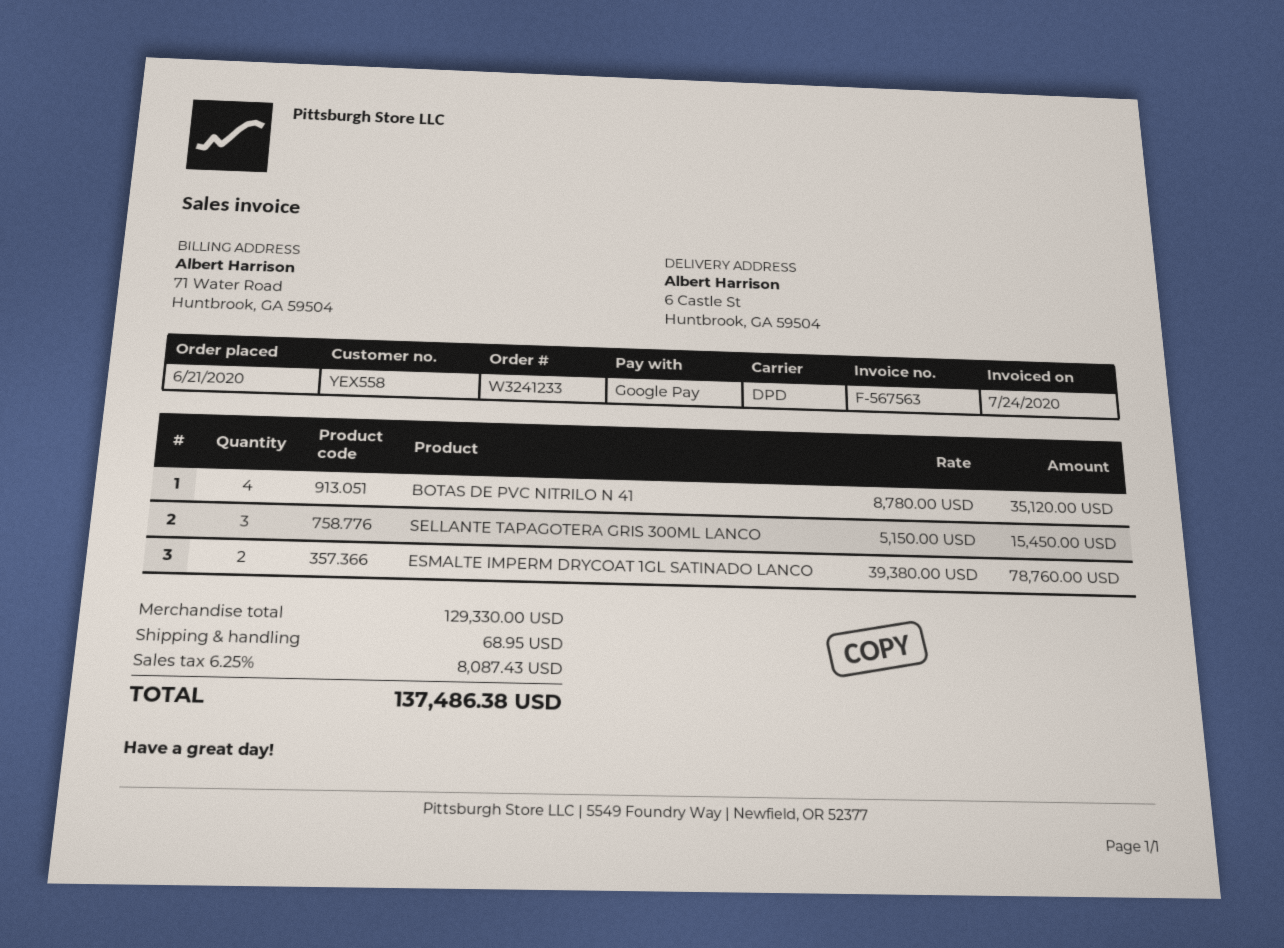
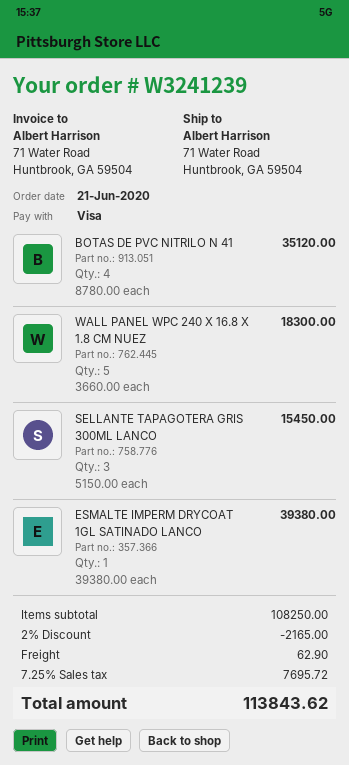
order number: W3241233 -> W3241239
payment method: Google Pay -> Visa
ship to: 6 Castle St, Huntbrook, GA 59504 -> 71 Water Road, Huntbrook, GA 59504
ESMALTE IMPERM DRYCOAT 1GL SATINADO LANCO: 2 x 39380.00 = 78760.00 -> 1 x 39380.00 = 39380.00
WALL PANEL WPC 240 X 16.8 X 1.8 CM NUEZ: none -> 5 x 3660.00 = 18300.00
subtotal: 129330.00 -> 108250.00
discount: none -> 2% = 2165.00
shipping: 68.95 -> 62.90
tax: 6.25% = 8087.43 -> 7.25% = 7695.72
total: 137486.38 -> 113843.62

